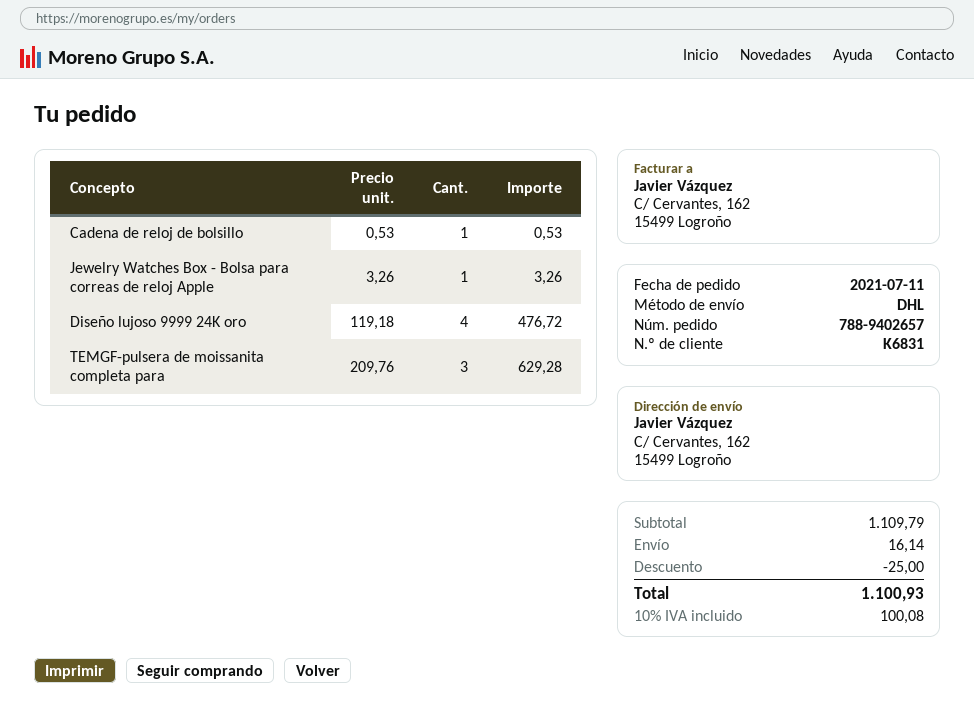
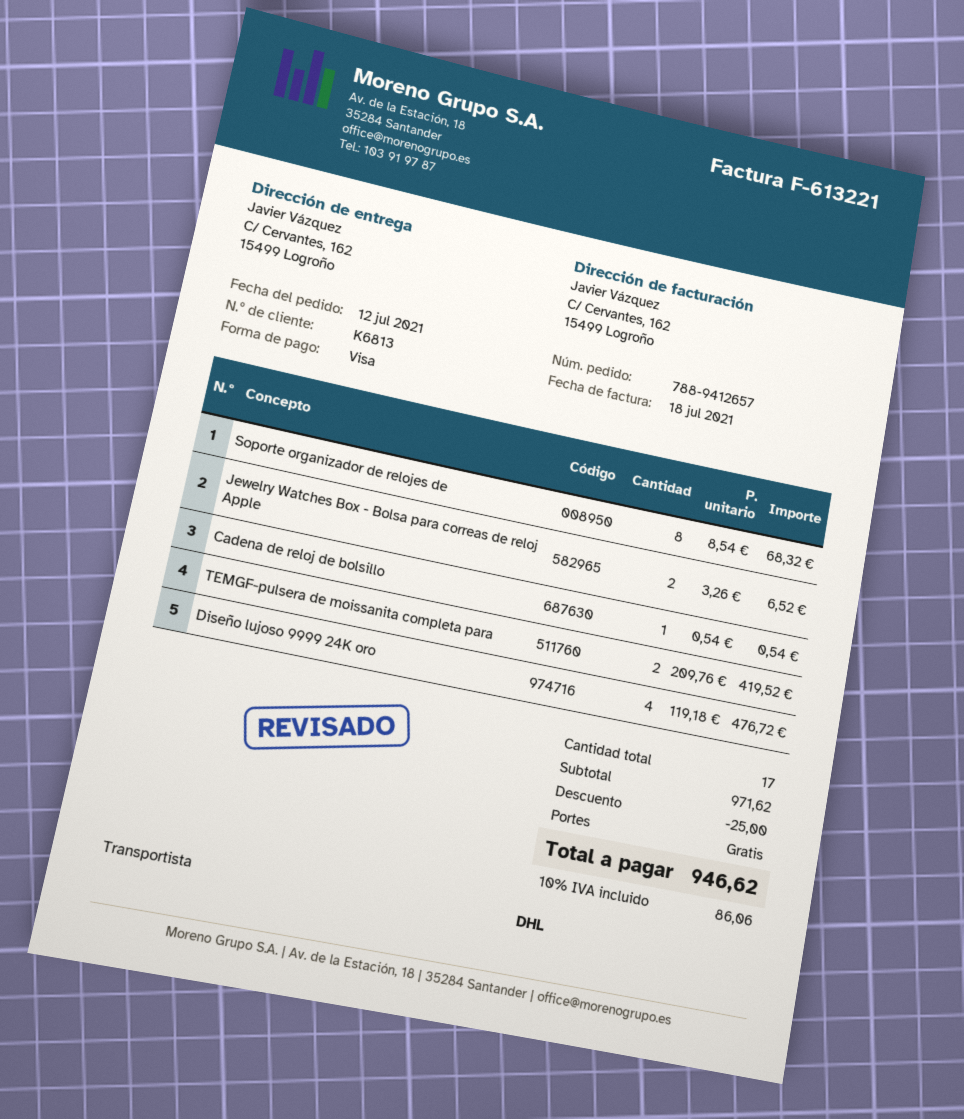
order number: 788-9402657 -> 788-9412657
order date: 2021-07-11 -> 2021-07-12
customer number: K6831 -> K6813
Cadena de reloj de bolsillo: 1 x 0.53 = 0.53 -> 1 x 0.54 = 0.54
Jewelry Watches Box - Bolsa para correas de reloj Apple: 1 x 3.26 = 3.26 -> 2 x 3.26 = 6.52
TEMGF-pulsera de moissanita completa para: 3 x 209.76 = 629.28 -> 2 x 209.76 = 419.52
Soporte organizador de relojes de: none -> 8 x 8.54 = 68.32
subtotal: 1109.79 -> 971.62
shipping: 16.14 -> 0.00
tax: 10% = 100.08 -> 10% = 86.06
total: 1100.93 -> 946.62

